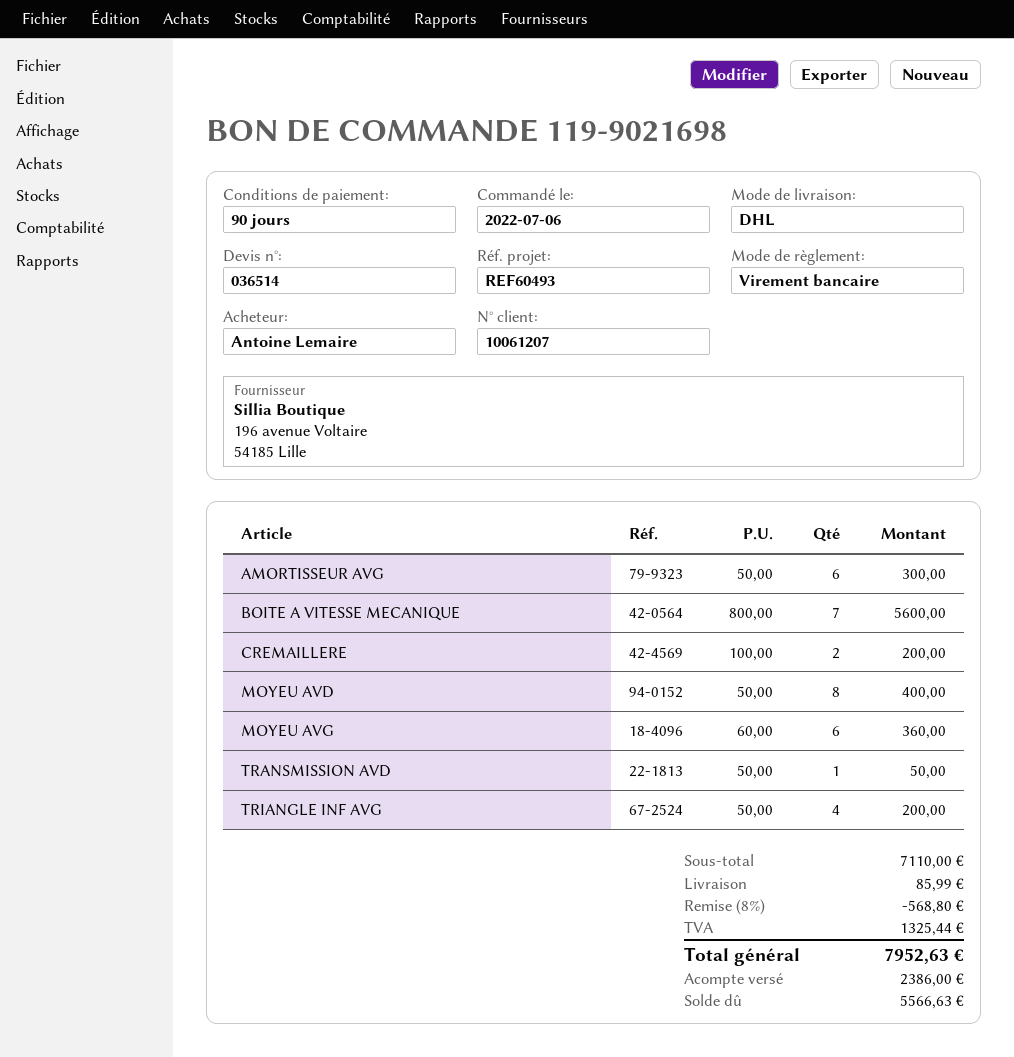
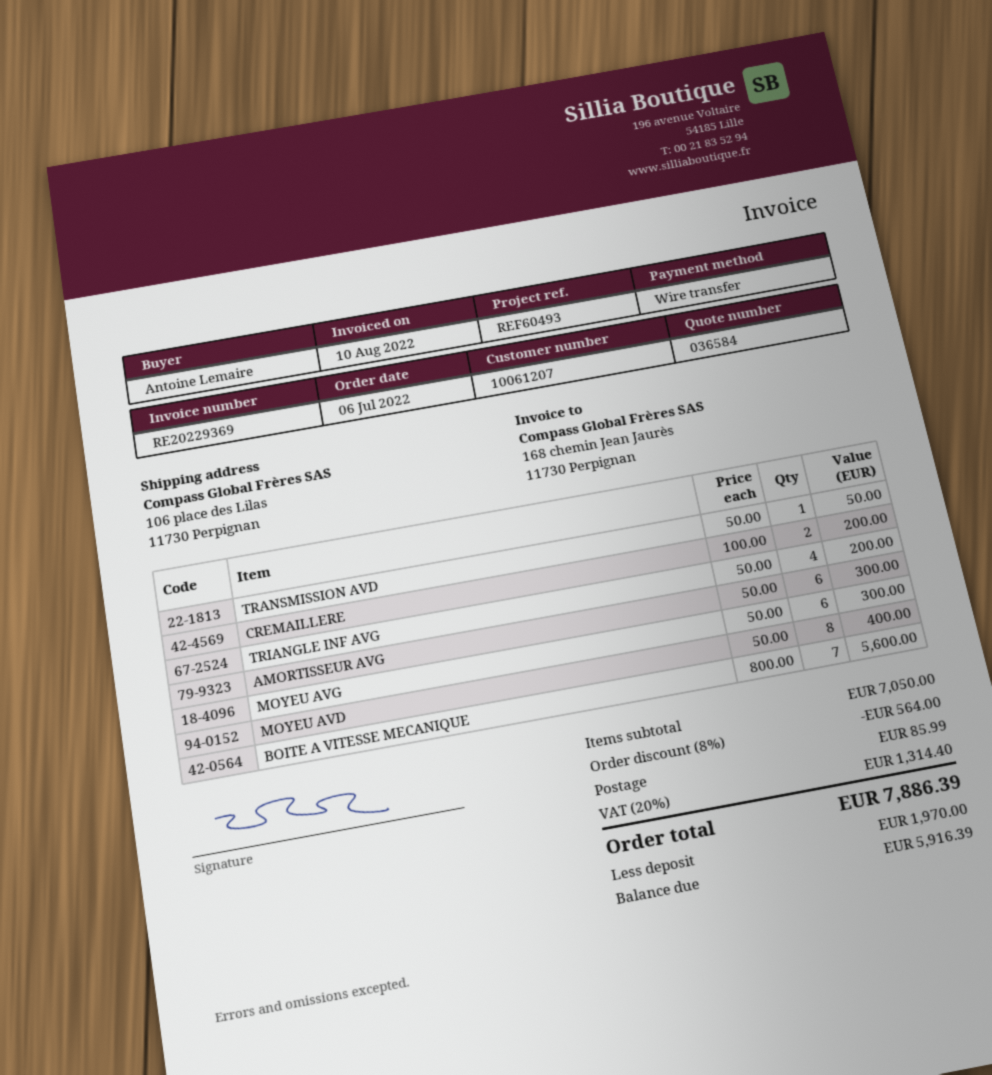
quote number: 036514 -> 036584
MOYEU AVG: 6 x 60.00 = 360.00 -> 6 x 50.00 = 300.00
subtotal: 7110.00 -> 7050.00
discount: 8% = 568.80 -> 8% = 564.00
tax: 1325.44 -> 1314.40
total: 7952.63 -> 7886.39
deposit: 2386.00 -> 1970.00
balance: 5566.63 -> 5916.39

